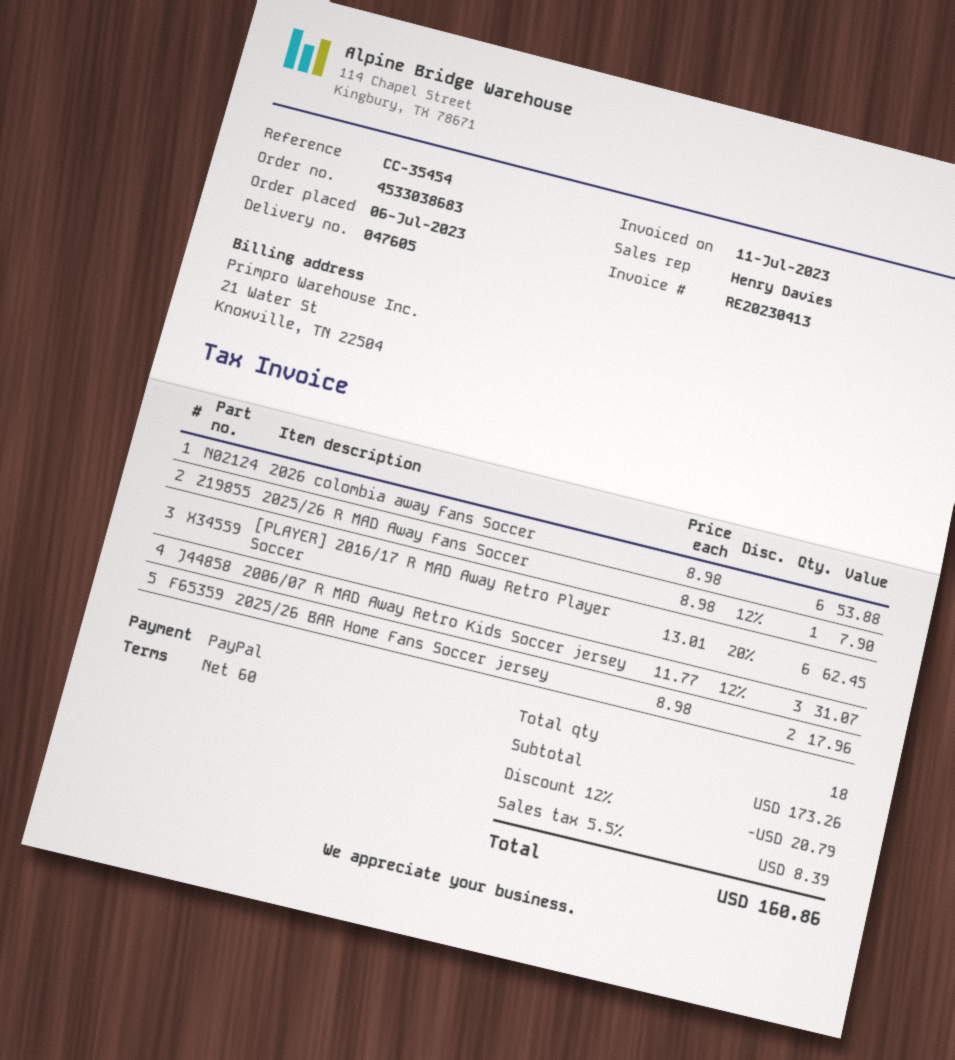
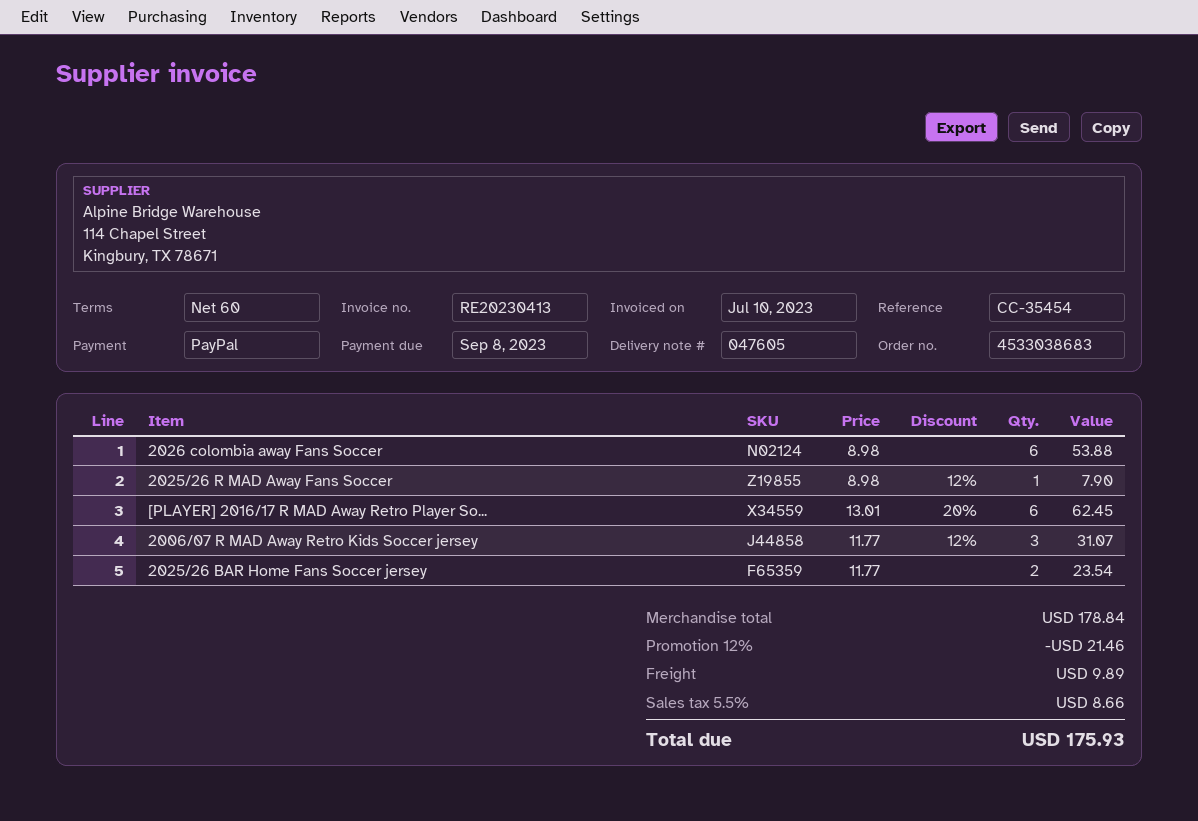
invoice date: 2023-07-11 -> 2023-07-10
2025/26 BAR Home Fans Soccer jersey: 2 x 8.98 = 17.96 -> 2 x 11.77 = 23.54
subtotal: 173.26 -> 178.84
discount: 12% = 20.79 -> 12% = 21.46
shipping: none -> 9.89
tax: 5.5% = 8.39 -> 5.5% = 8.66
total: 160.86 -> 175.93

